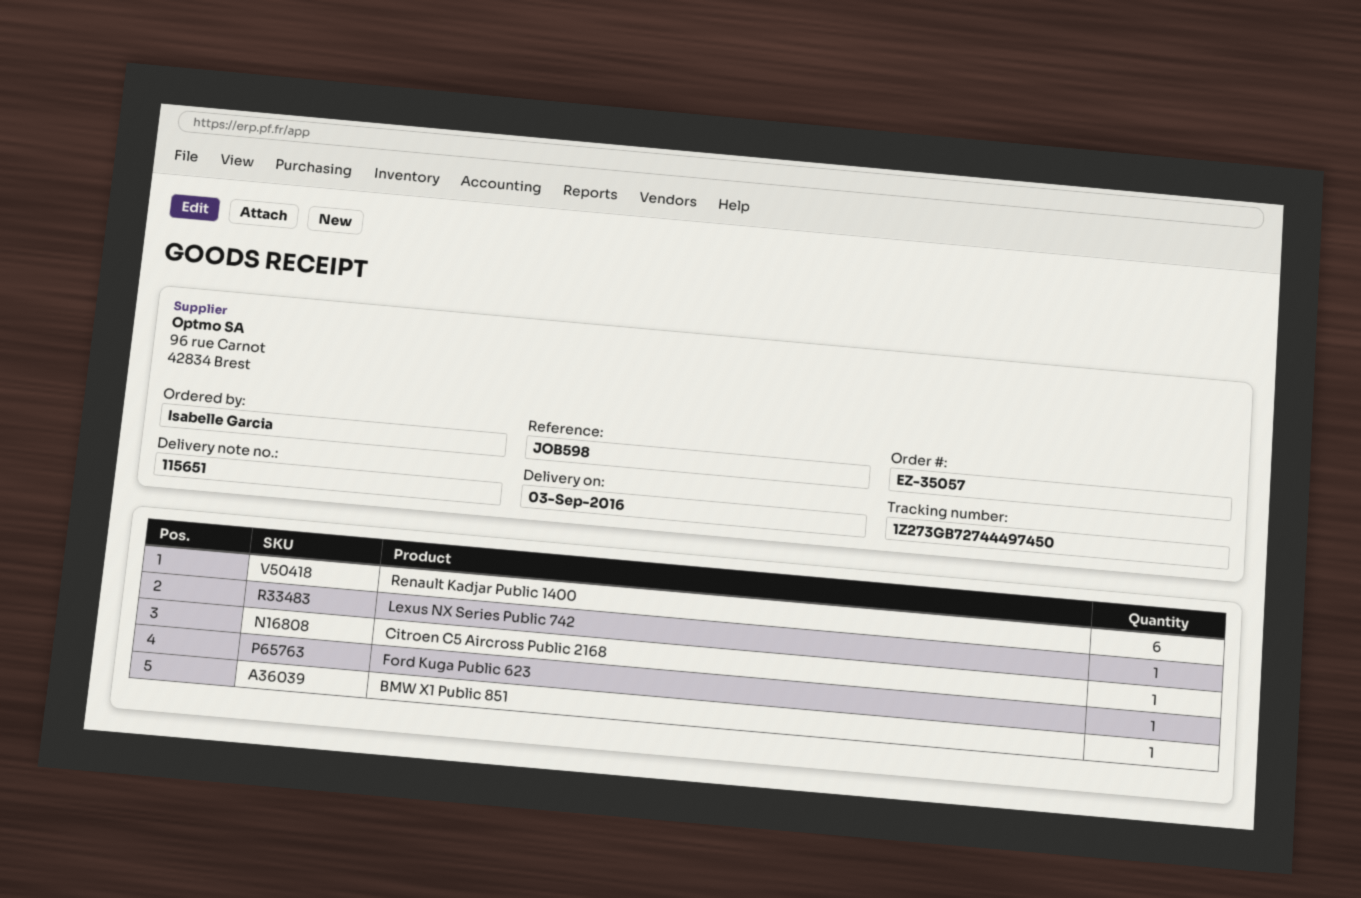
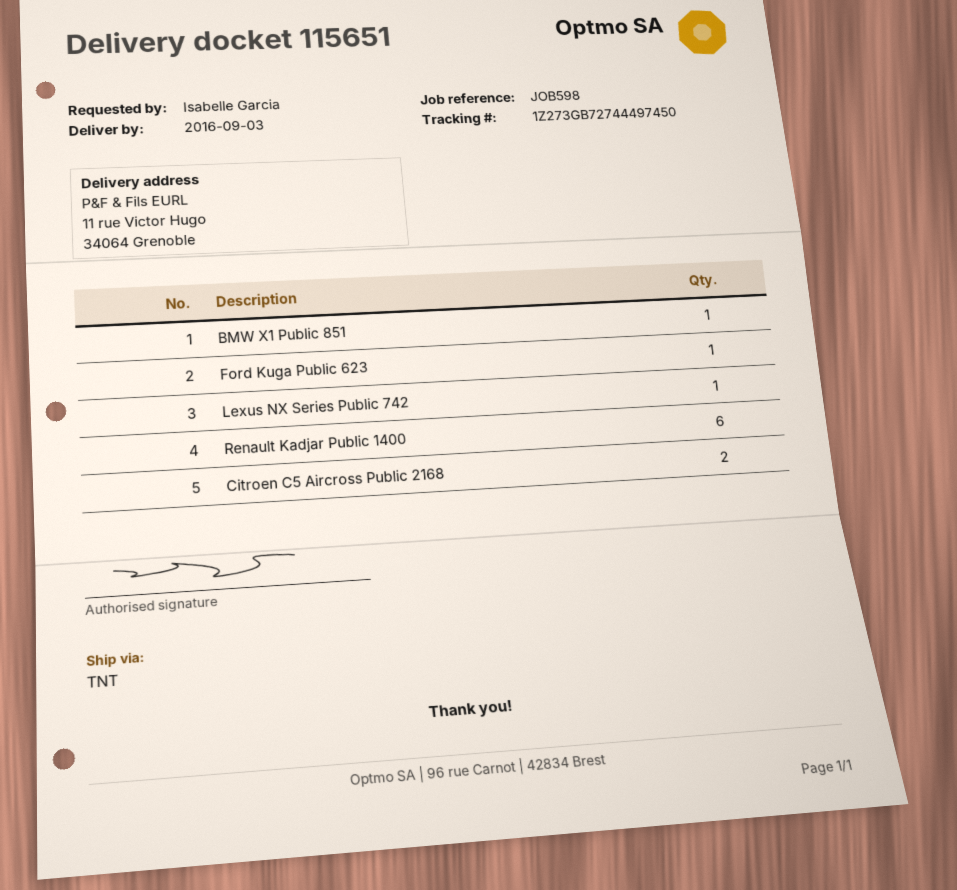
Citroen C5 Aircross Public 2168: 1 -> 2

